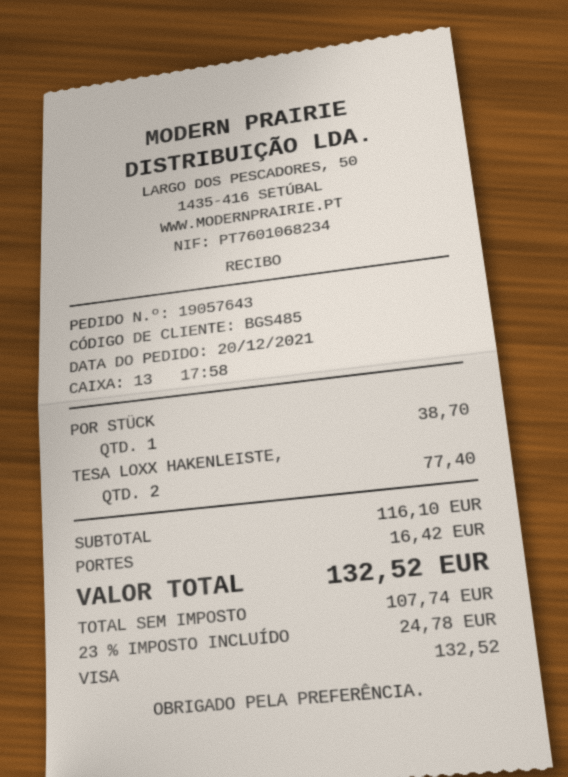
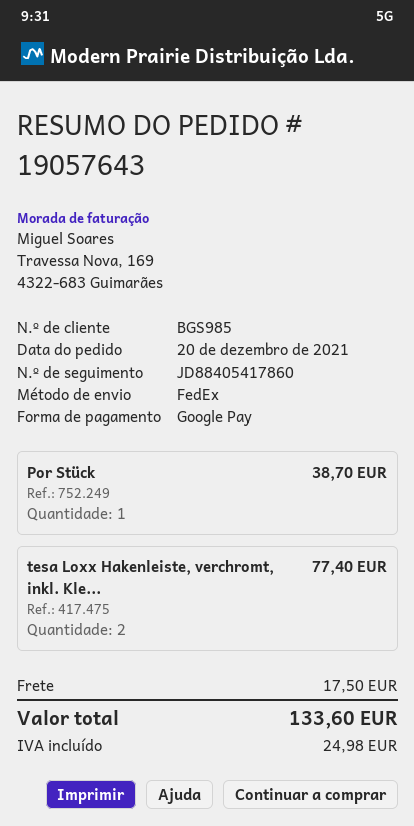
customer number: BGS485 -> BGS985
payment method: Visa -> Google Pay
shipping: 16.42 -> 17.50
tax: 24.78 -> 24.98
total: 132.52 -> 133.60

